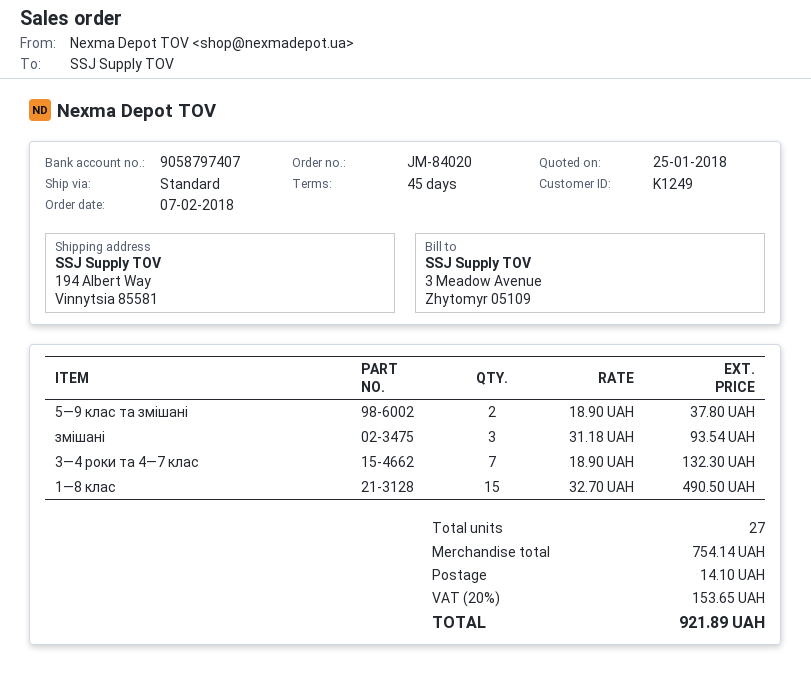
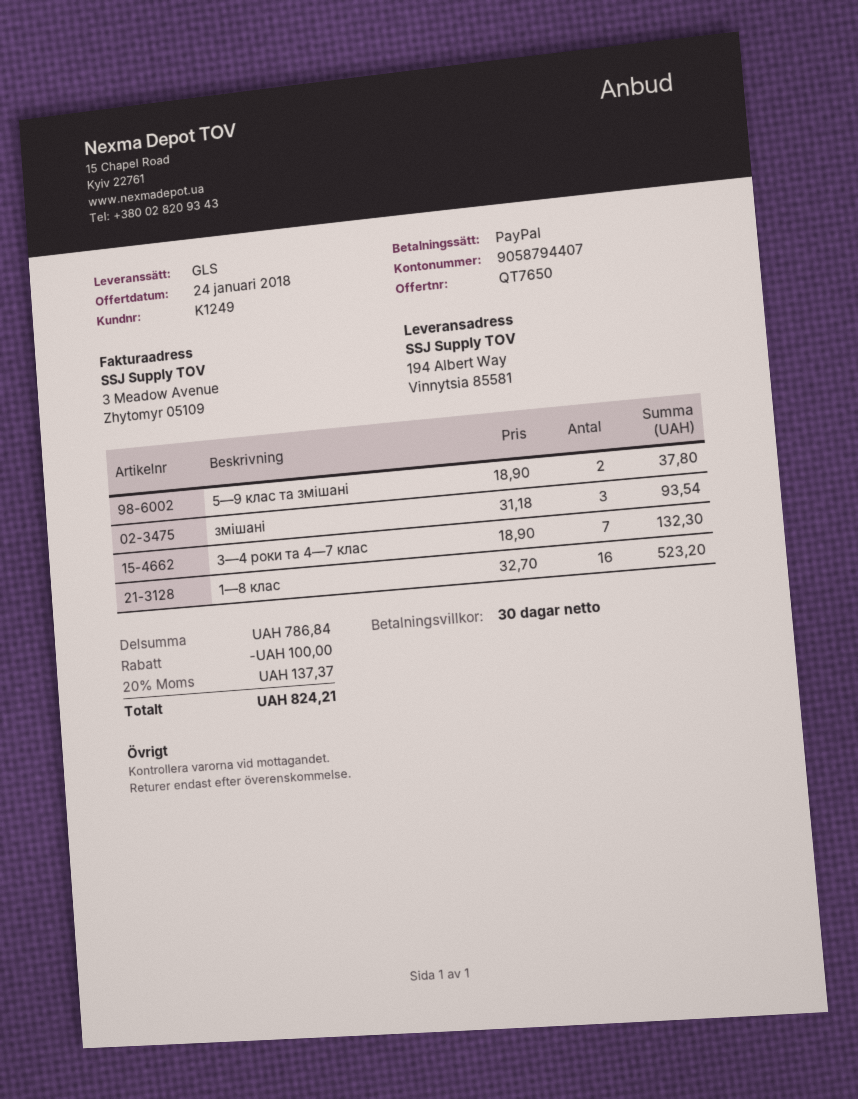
quote date: 2018-01-25 -> 2018-01-24
payment terms: 45 days -> 30 days
bank account: 9058797407 -> 9058794407
shipping method: standard -> GLS
1—8 клас: 15 x 32.70 = 490.50 -> 16 x 32.70 = 523.20
subtotal: 754.14 -> 786.84
discount: none -> 100.00
shipping: 14.10 -> none
tax: 20% = 153.65 -> 20% = 137.37
total: 921.89 -> 824.21

